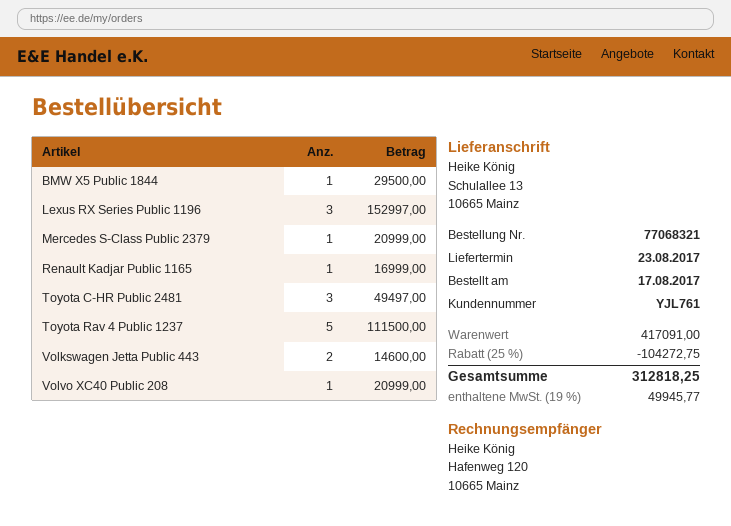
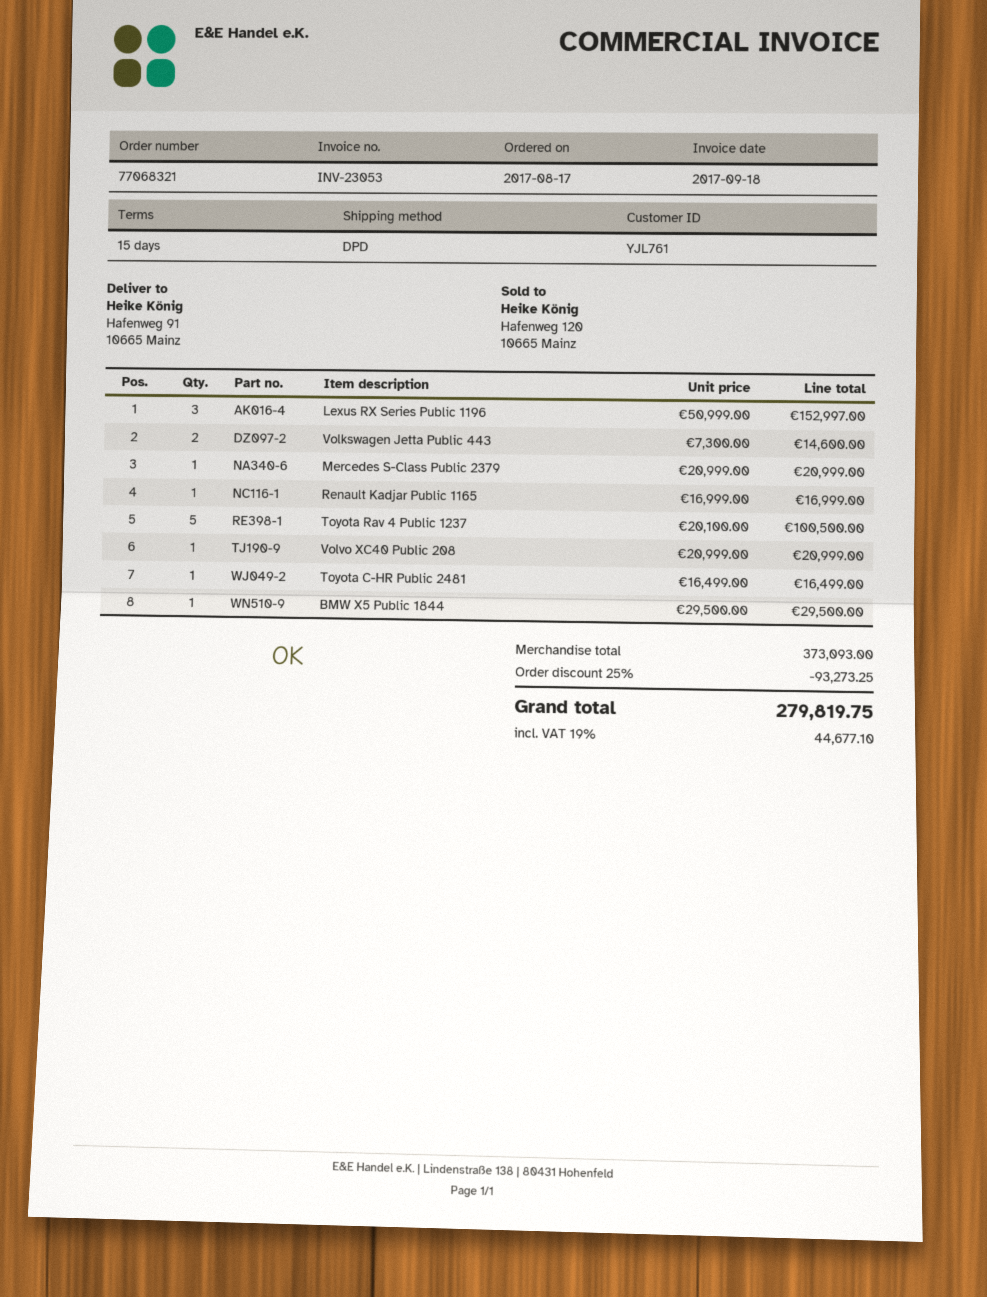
ship to: Schulallee 13, 10665 Mainz -> Hafenweg 91, 10665 Mainz
Toyota C-HR Public 2481: 3 for 49497.00 -> 1 for 16499.00
Toyota Rav 4 Public 1237: 5 for 111500.00 -> 5 for 100500.00
subtotal: 417091.00 -> 373093.00
discount: 25% = 104272.75 -> 25% = 93273.25
tax: 19% = 49945.77 -> 19% = 44677.10
total: 312818.25 -> 279819.75

